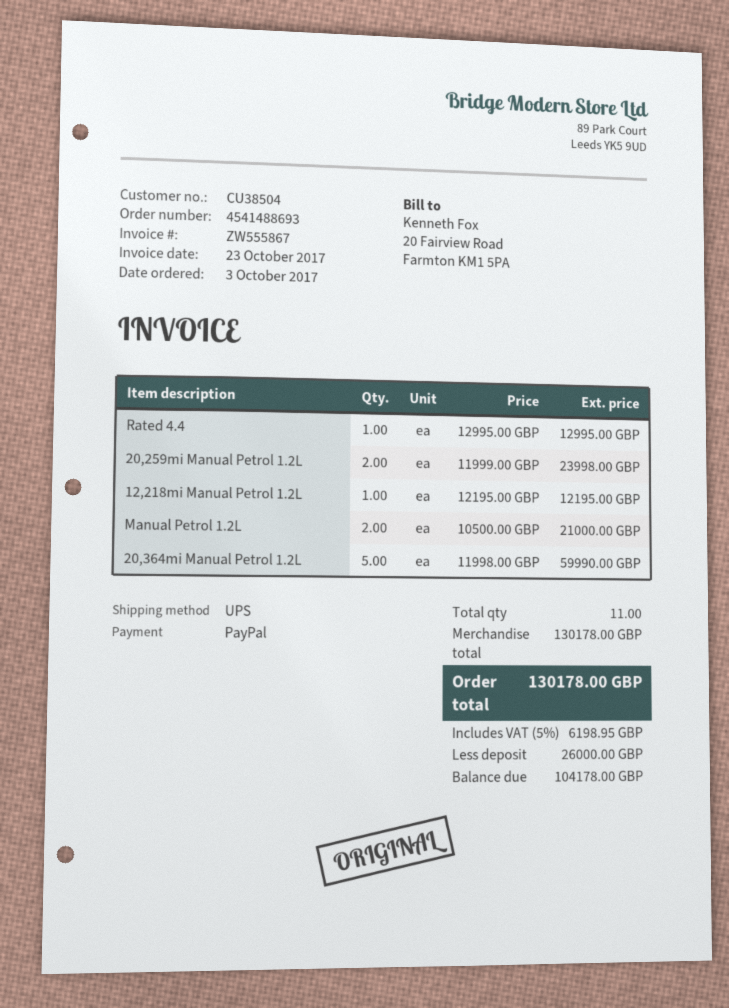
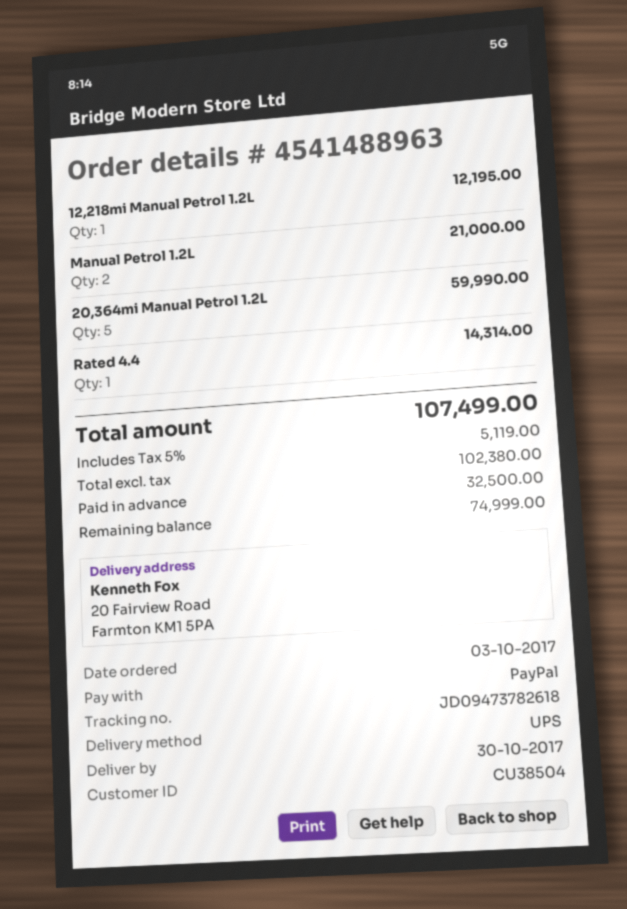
order number: 4541488693 -> 4541488963
Rated 4.4: 1 for 12995.00 -> 1 for 14314.00
20,259mi Manual Petrol 1.2L: 2 for 23998.00 -> none
tax: 5% = 6198.95 -> 5% = 5119.00
total: 130178.00 -> 107499.00
deposit: 26000.00 -> 32500.00
balance: 104178.00 -> 74999.00

